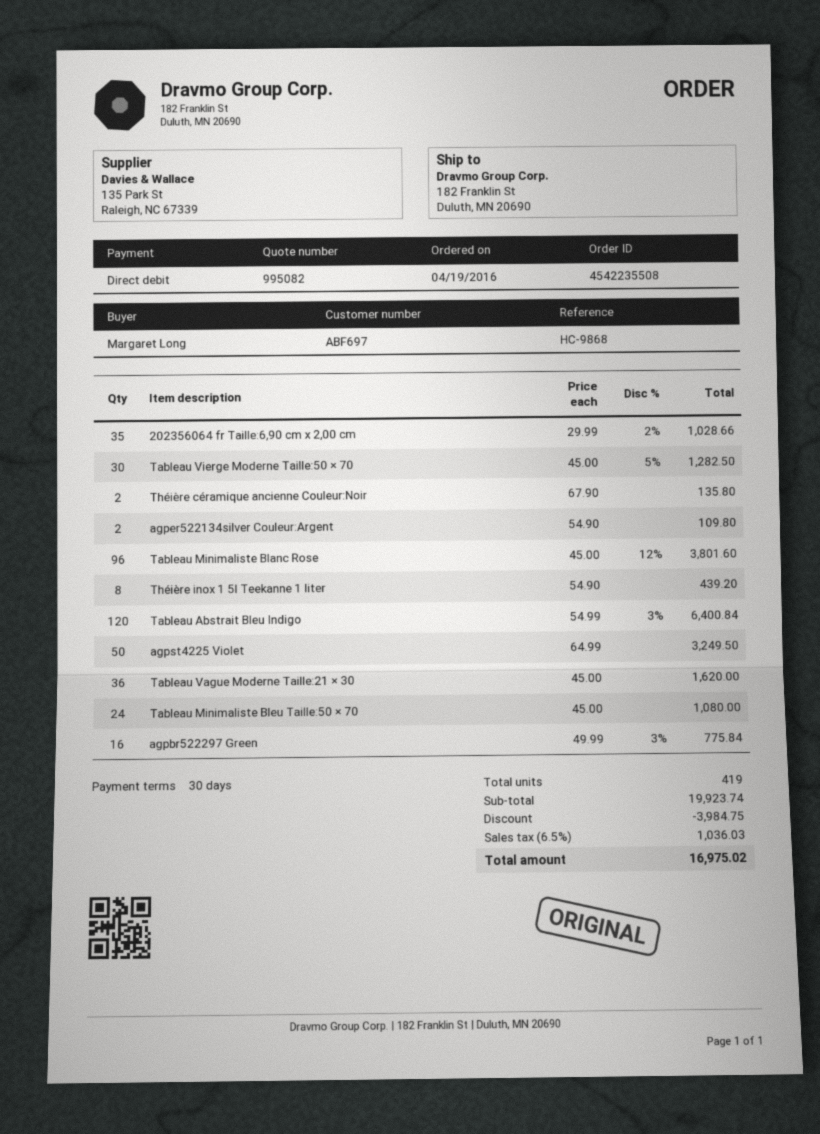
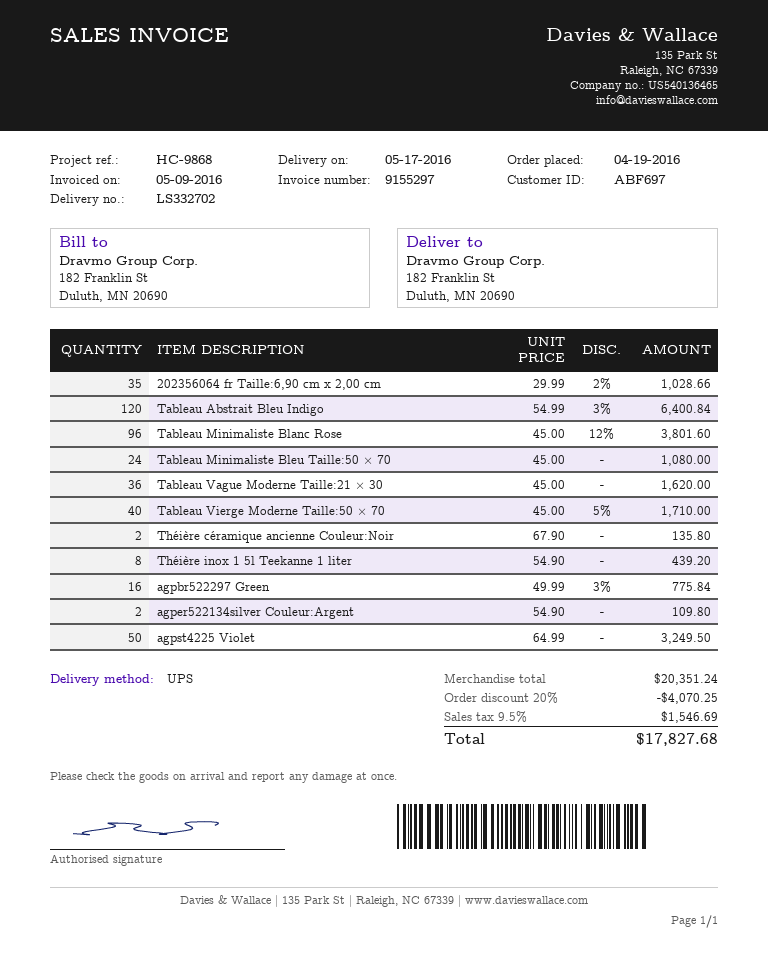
Tableau Vierge Moderne Taille:50 × 70: 30 x 45.00 - 5% = 1282.50 -> 40 x 45.00 - 5% = 1710.00
subtotal: 19923.74 -> 20351.24
discount: 3984.75 -> 4070.25
tax: 6.5% = 1036.03 -> 9.5% = 1546.69
total: 16975.02 -> 17827.68

